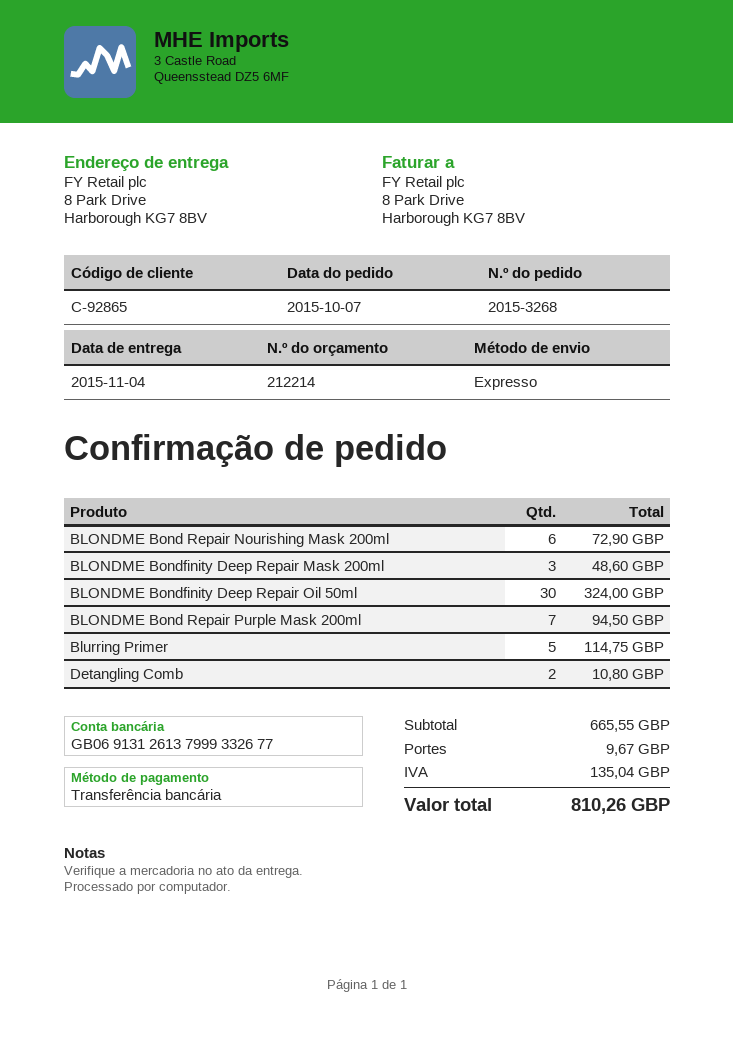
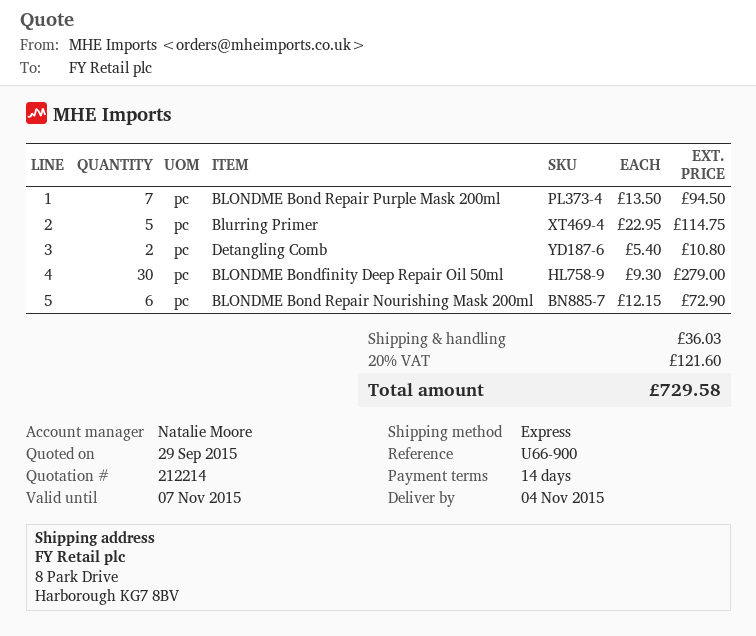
BLONDME Bondfinity Deep Repair Mask 200ml: 3 for 48.60 -> none
BLONDME Bondfinity Deep Repair Oil 50ml: 30 for 324.00 -> 30 for 279.00
shipping: 9.67 -> 36.03
tax: 135.04 -> 121.60
total: 810.26 -> 729.58

